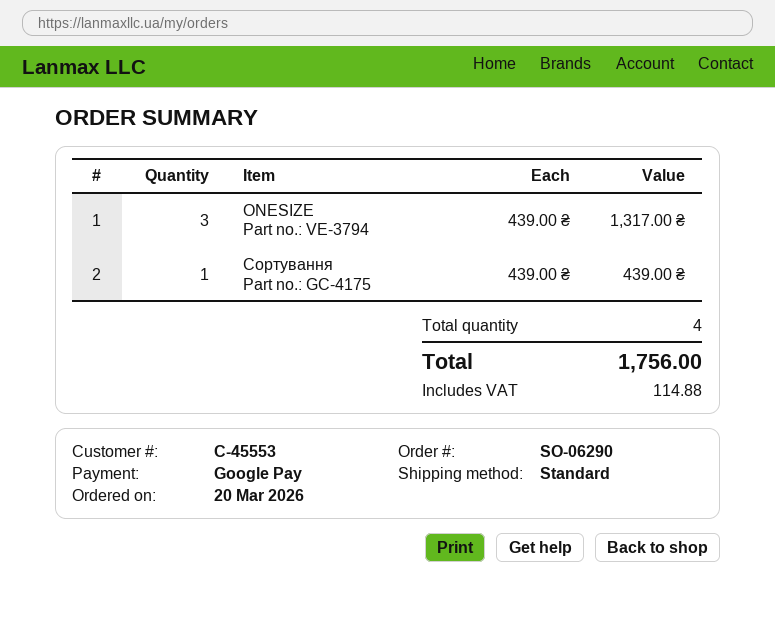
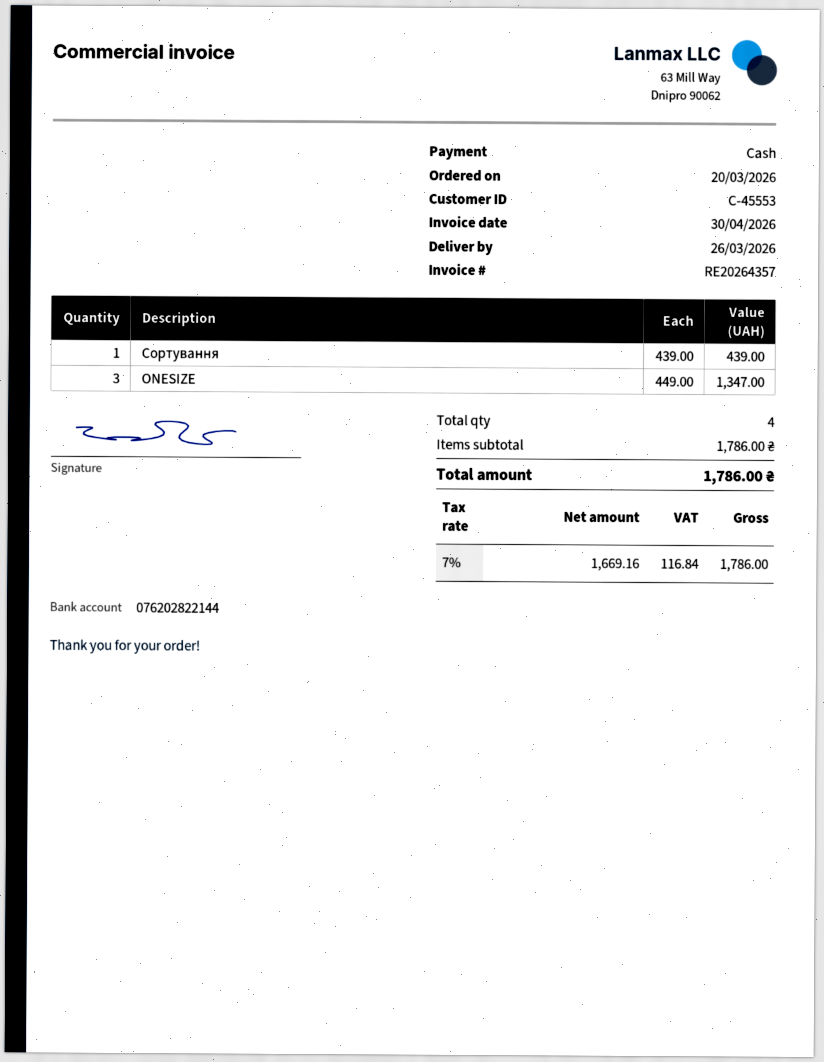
payment method: Google Pay -> cash
ONESIZE: 3 x 439.00 = 1317.00 -> 3 x 449.00 = 1347.00
tax: 114.88 -> 116.84
total: 1756.00 -> 1786.00

